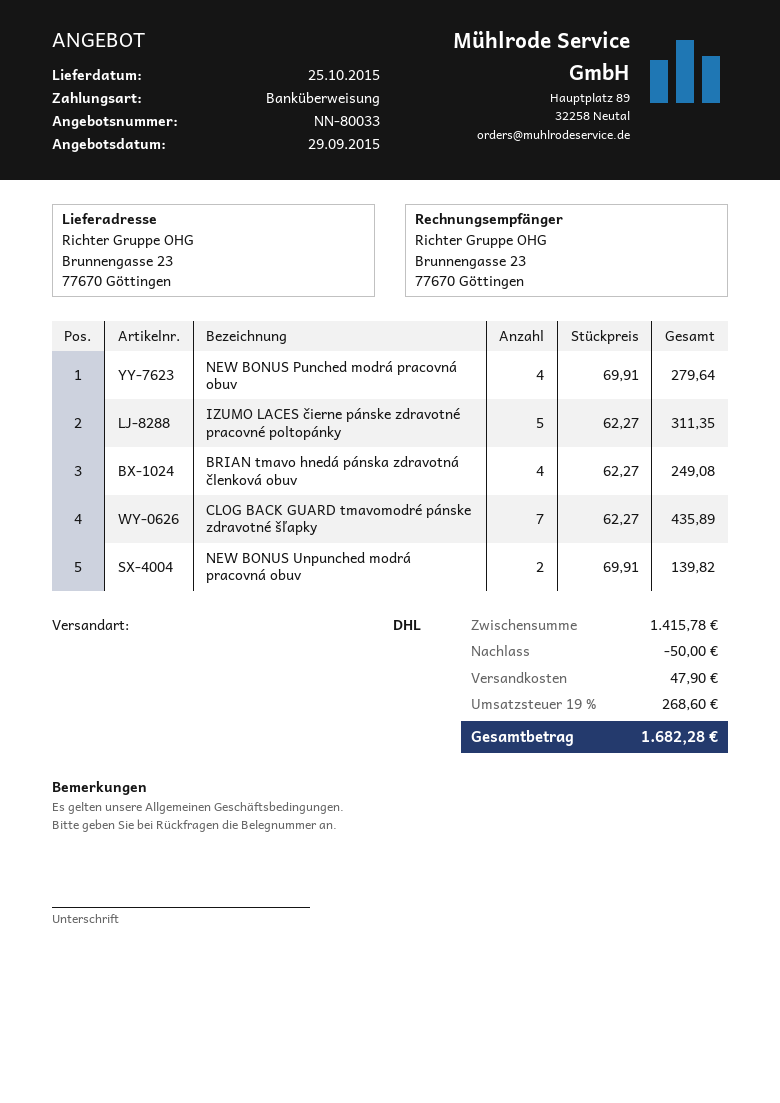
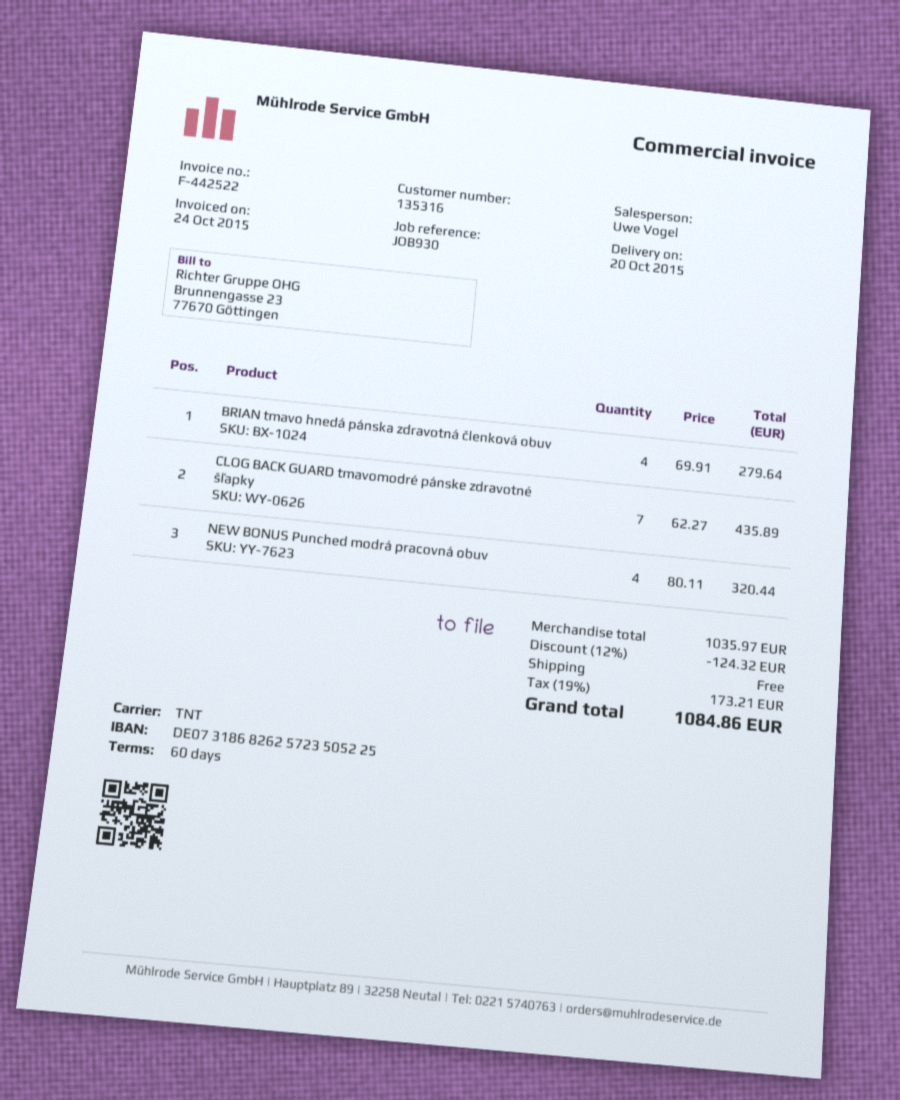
delivery date: 2015-10-25 -> 2015-10-20
shipping method: DHL -> TNT
NEW BONUS Punched modrá pracovná obuv: 4 x 69.91 = 279.64 -> 4 x 80.11 = 320.44
IZUMO LACES čierne pánske zdravotné pracovné poltopánky: 5 x 62.27 = 311.35 -> none
BRIAN tmavo hnedá pánska zdravotná členková obuv: 4 x 62.27 = 249.08 -> 4 x 69.91 = 279.64
NEW BONUS Unpunched modrá pracovná obuv: 2 x 69.91 = 139.82 -> none
subtotal: 1415.78 -> 1035.97
discount: 50.00 -> 124.32
shipping: 47.90 -> 0.00
tax: 19% = 268.60 -> 19% = 173.21
total: 1682.28 -> 1084.86

